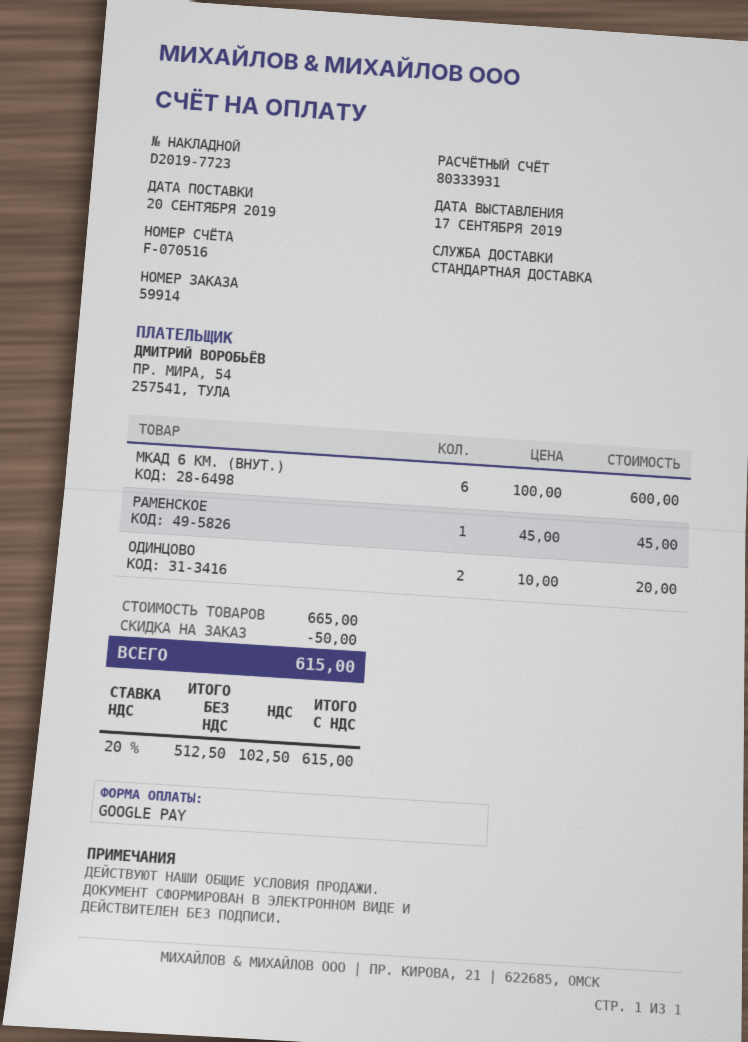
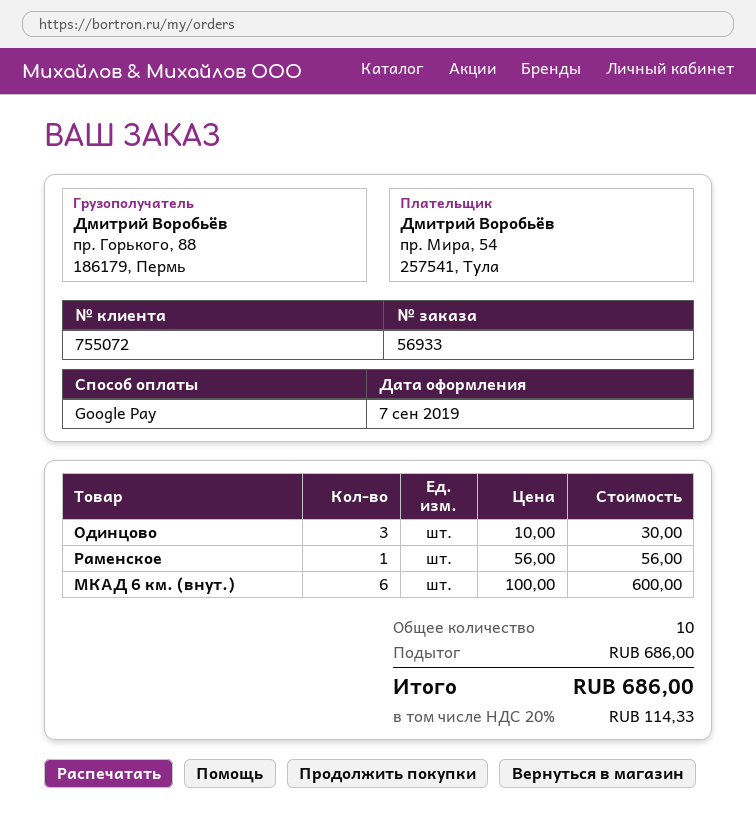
order number: 59914 -> 56933
РАМЕНСКОЕ: 1 x 45.00 = 45.00 -> 1 x 56.00 = 56.00
ОДИНЦОВО: 2 x 10.00 = 20.00 -> 3 x 10.00 = 30.00
subtotal: 665.00 -> 686.00
discount: 50.00 -> none
tax: 20% = 102.50 -> 20% = 114.33
total: 615.00 -> 686.00

